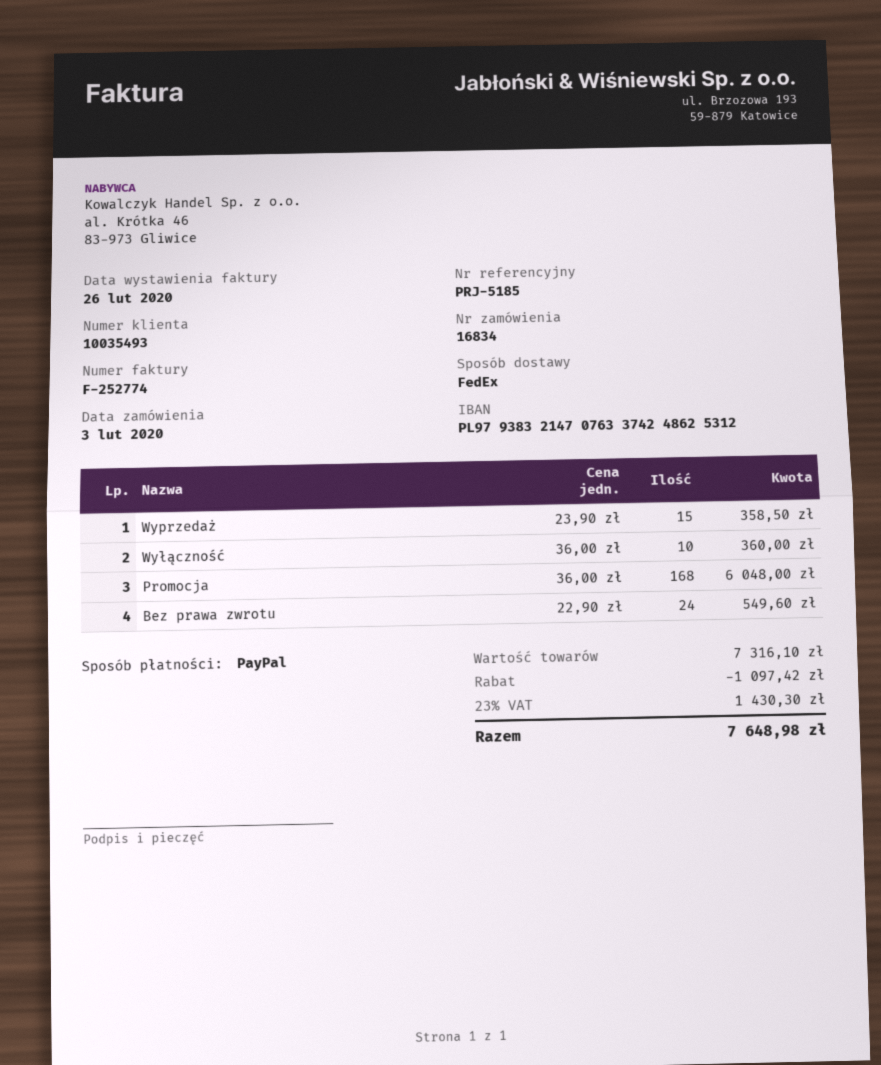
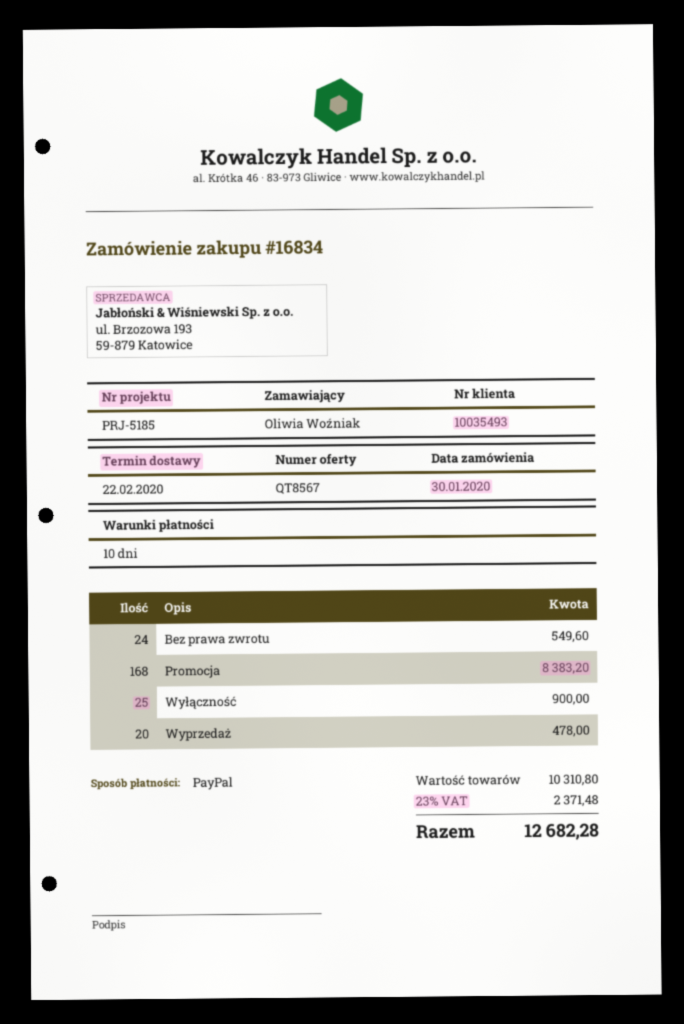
order date: 2020-02-03 -> 2020-01-30
Wyprzedaż: 15 for 358.50 -> 20 for 478.00
Wyłączność: 10 for 360.00 -> 25 for 900.00
Promocja: 168 for 6048.00 -> 168 for 8383.20
subtotal: 7316.10 -> 10310.80
discount: 1097.42 -> none
tax: 23% = 1430.30 -> 23% = 2371.48
total: 7648.98 -> 12682.28

